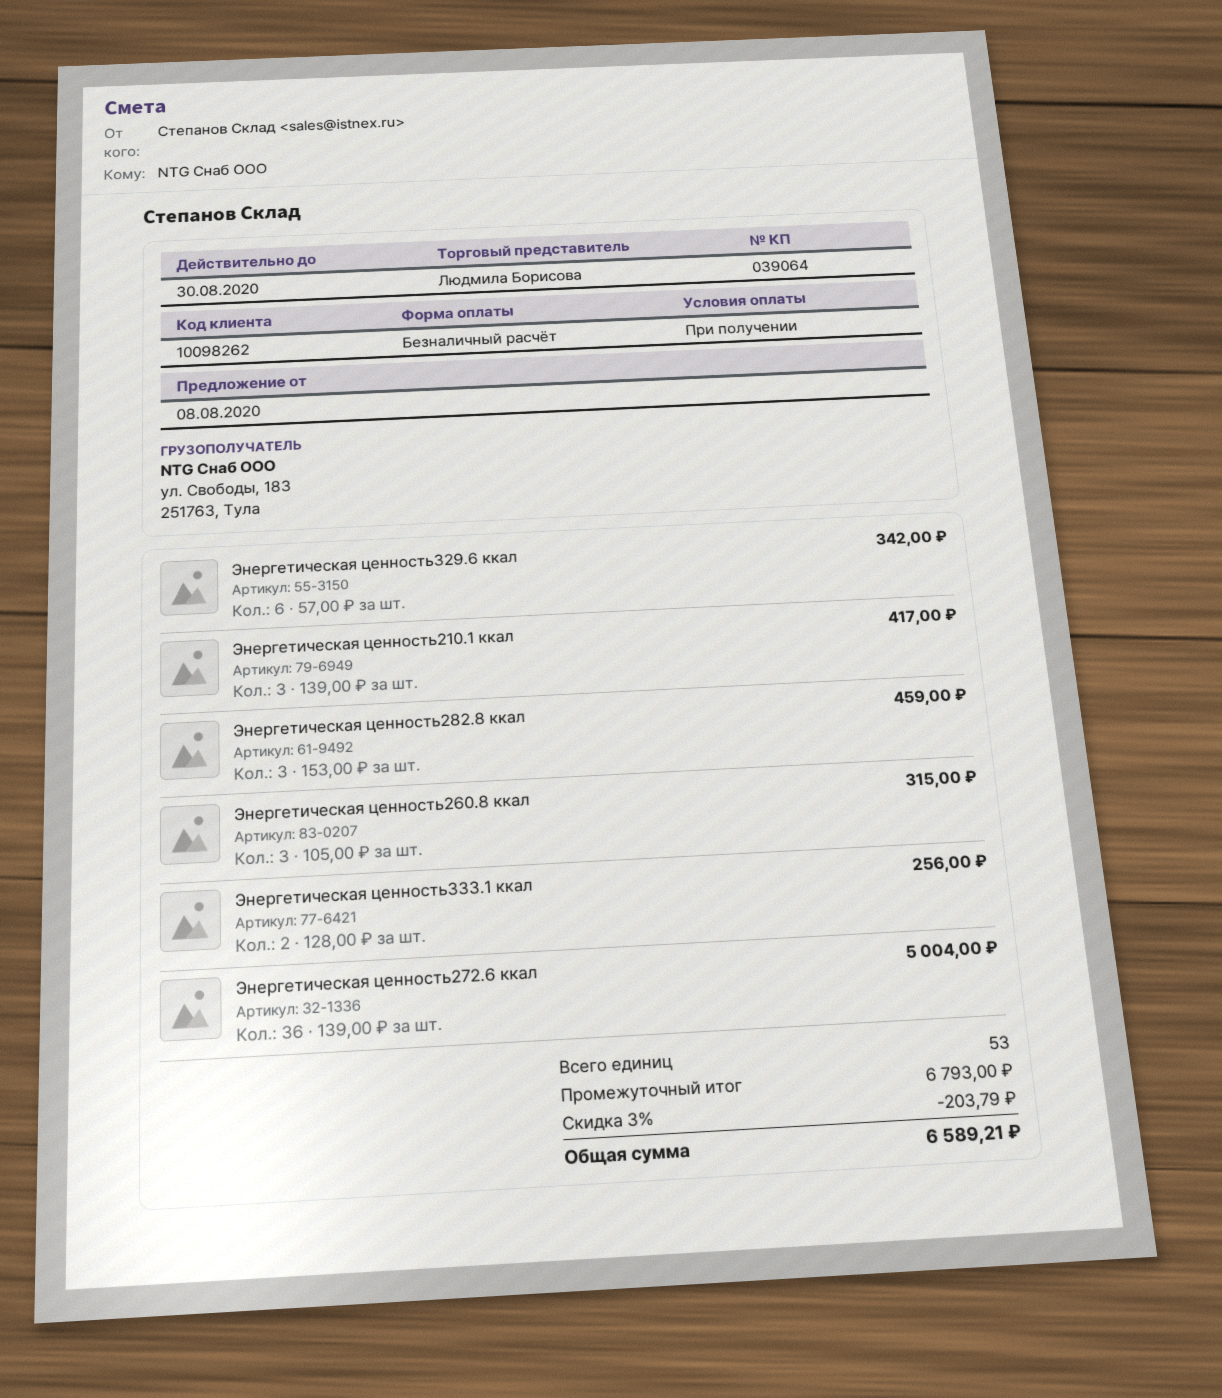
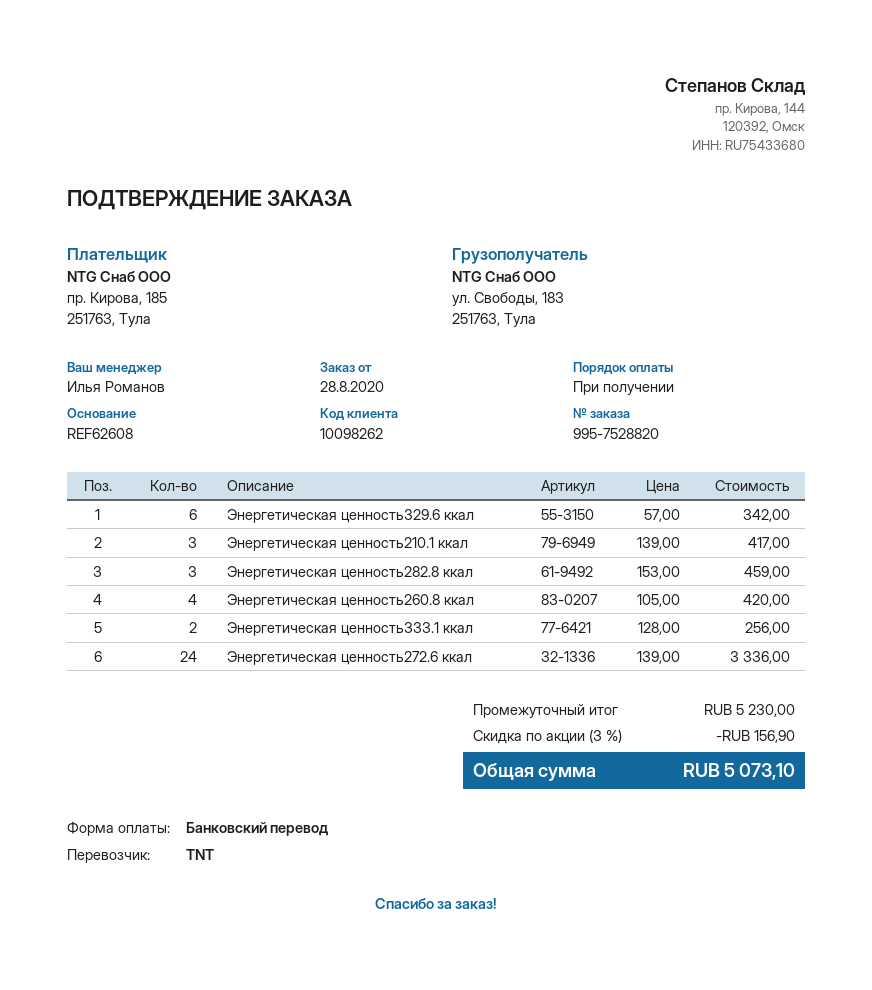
sales rep: Людмила Борисова -> Илья Романов
Энергетическая ценность260.8 ккал: 3 x 105.00 = 315.00 -> 4 x 105.00 = 420.00
Энергетическая ценность272.6 ккал: 36 x 139.00 = 5004.00 -> 24 x 139.00 = 3336.00
subtotal: 6793.00 -> 5230.00
discount: 3% = 203.79 -> 3% = 156.90
total: 6589.21 -> 5073.10

